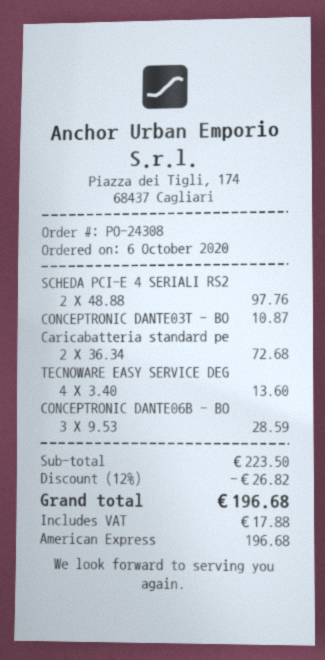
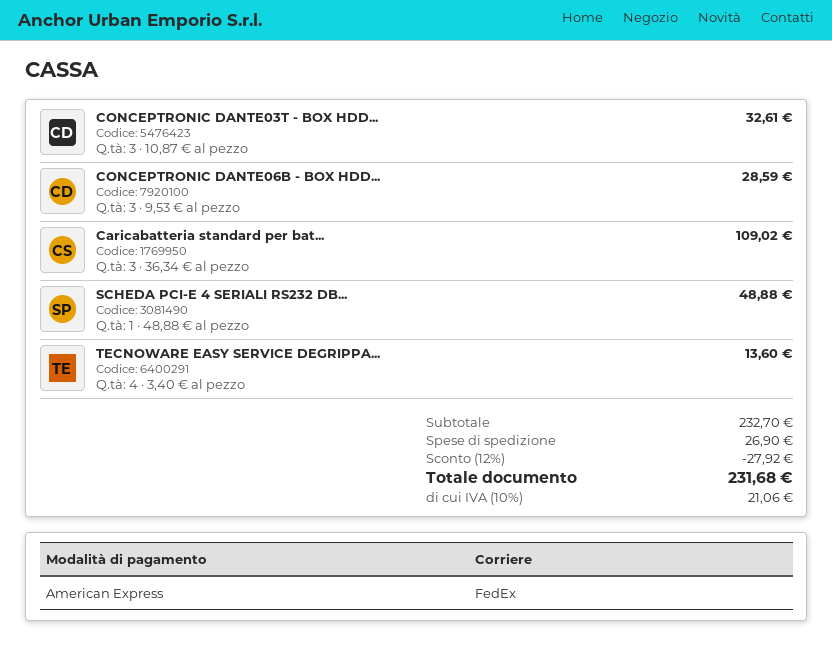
SCHEDA PCI-E 4 SERIALI RS2: 2 x 48.88 = 97.76 -> 1 x 48.88 = 48.88
CONCEPTRONIC DANTE03T - BO: 1 x 10.87 = 10.87 -> 3 x 10.87 = 32.61
Caricabatteria standard pe: 2 x 36.34 = 72.68 -> 3 x 36.34 = 109.02
subtotal: 223.50 -> 232.70
discount: 12% = 26.82 -> 12% = 27.92
shipping: none -> 26.90
tax: 17.88 -> 21.06
total: 196.68 -> 231.68

